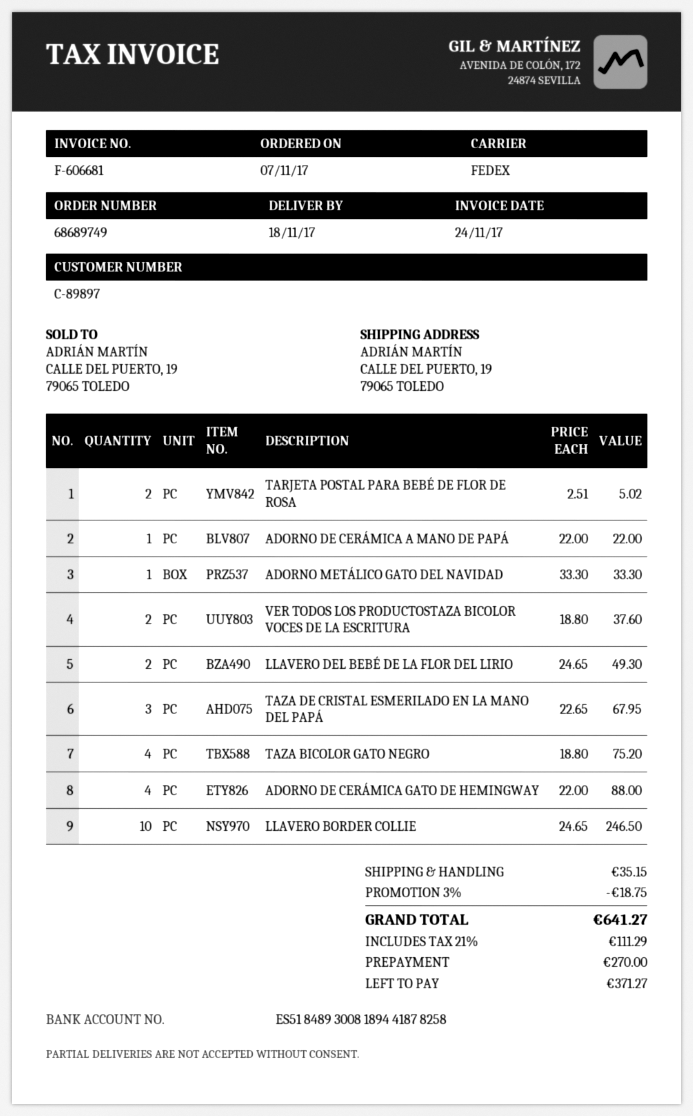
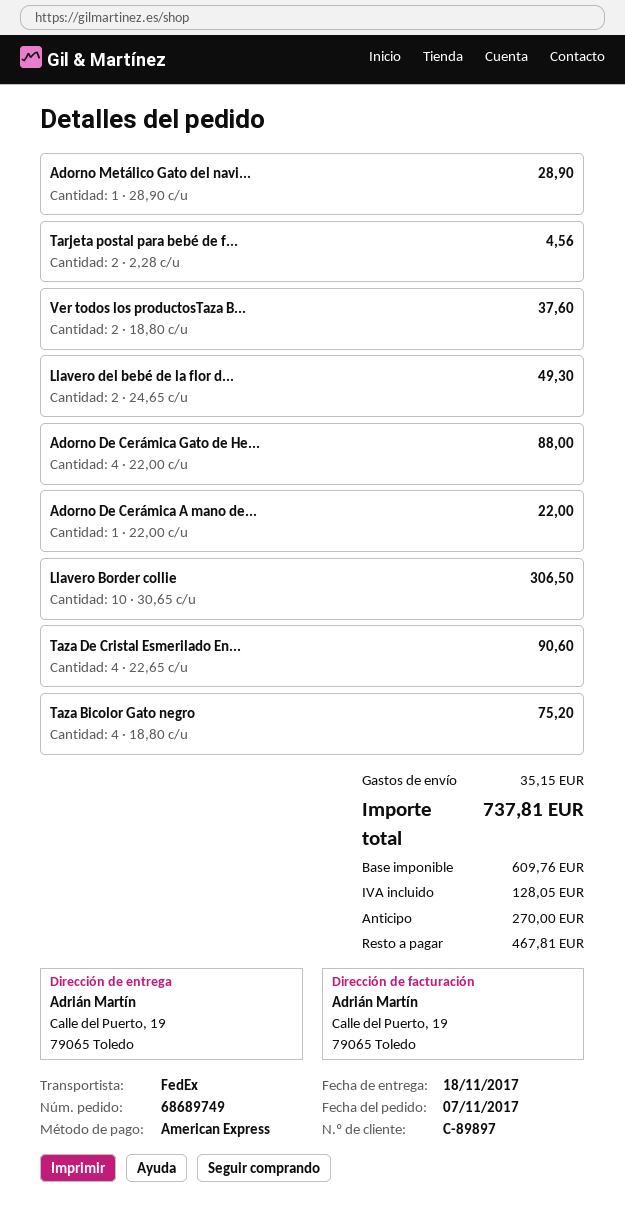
TARJETA POSTAL PARA BEBÉ DE FLOR DE ROSA: 2 x 2.51 = 5.02 -> 2 x 2.28 = 4.56
ADORNO METÁLICO GATO DEL NAVIDAD: 1 x 33.30 = 33.30 -> 1 x 28.90 = 28.90
TAZA DE CRISTAL ESMERILADO EN LA MANO DEL PAPÁ: 3 x 22.65 = 67.95 -> 4 x 22.65 = 90.60
LLAVERO BORDER COLLIE: 10 x 24.65 = 246.50 -> 10 x 30.65 = 306.50
discount: 3% = 18.75 -> none
tax: 111.29 -> 128.05
total: 641.27 -> 737.81
balance: 371.27 -> 467.81

